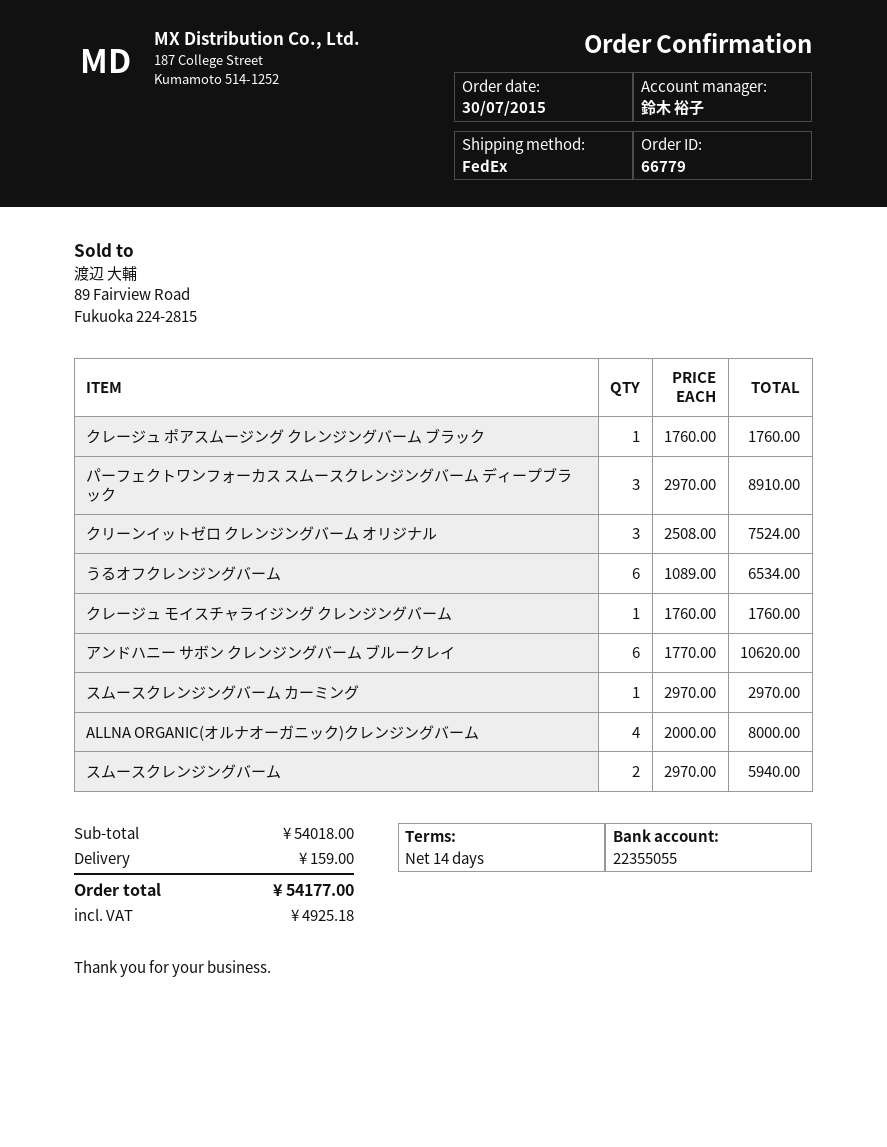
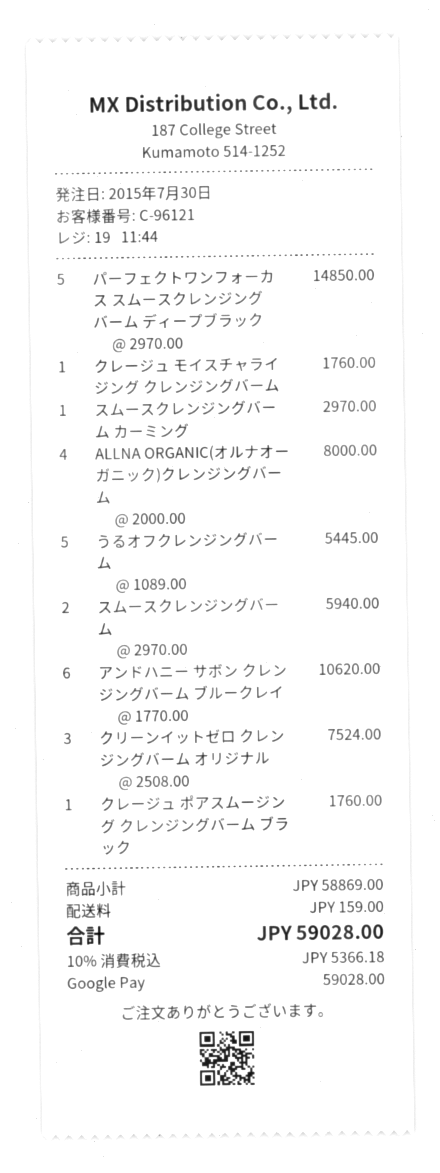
パーフェクトワンフォーカス スムースクレンジングバーム ディープブラック: 3 x 2970.00 = 8910.00 -> 5 x 2970.00 = 14850.00
うるオフクレンジングバーム: 6 x 1089.00 = 6534.00 -> 5 x 1089.00 = 5445.00
subtotal: 54018.00 -> 58869.00
tax: 4925.18 -> 5366.18
total: 54177.00 -> 59028.00

